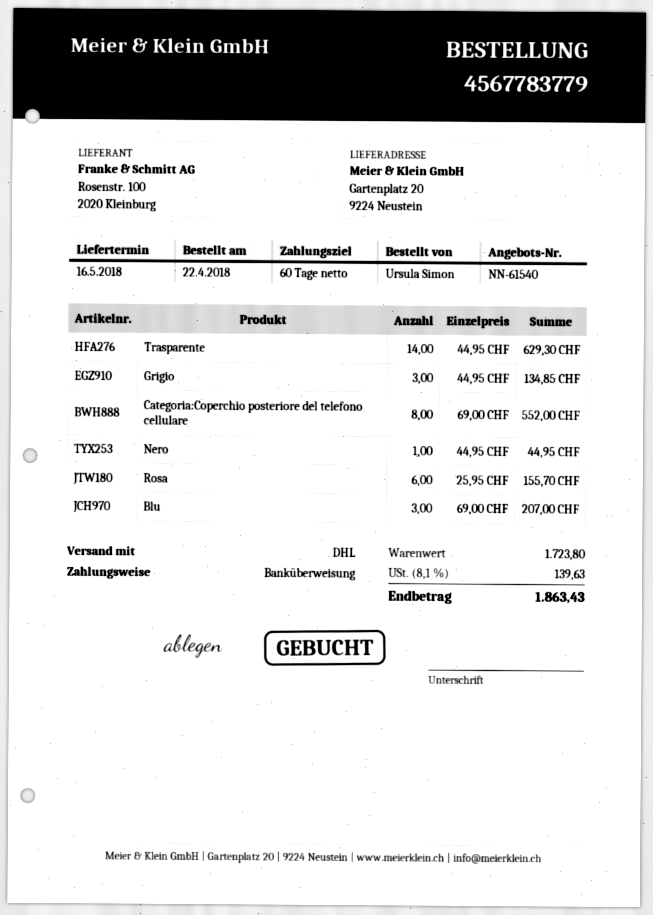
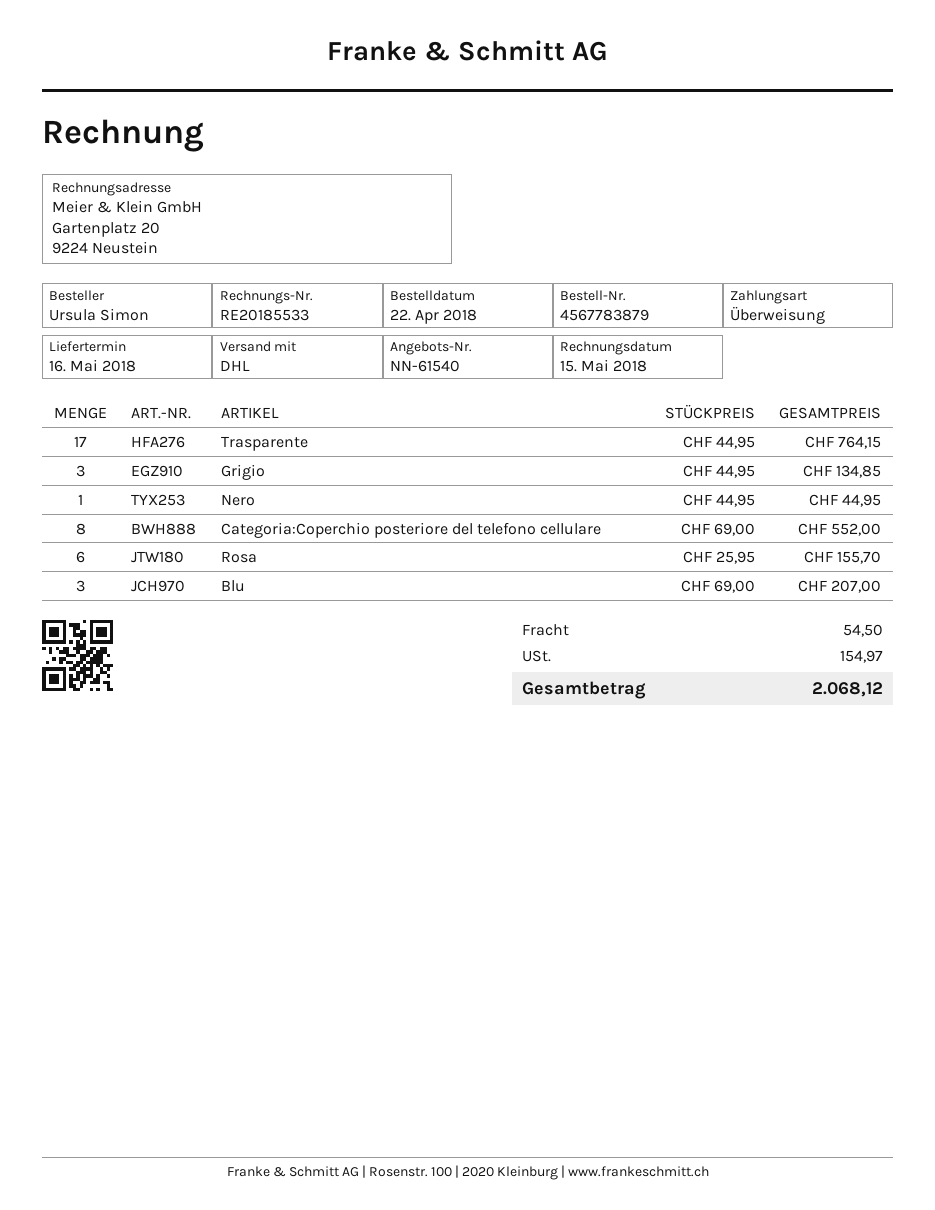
order number: 4567783779 -> 4567783879
Trasparente: 14 x 44.95 = 629.30 -> 17 x 44.95 = 764.15
shipping: none -> 54.50
tax: 139.63 -> 154.97
total: 1863.43 -> 2068.12

